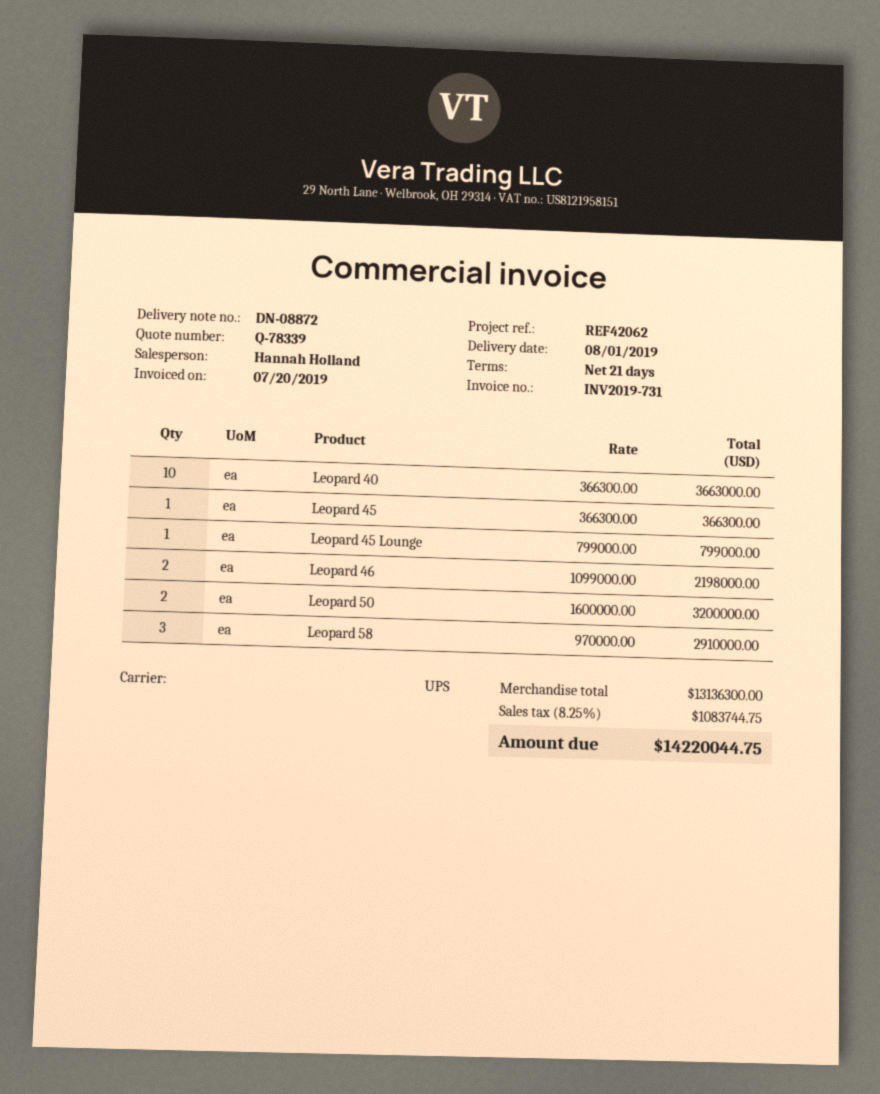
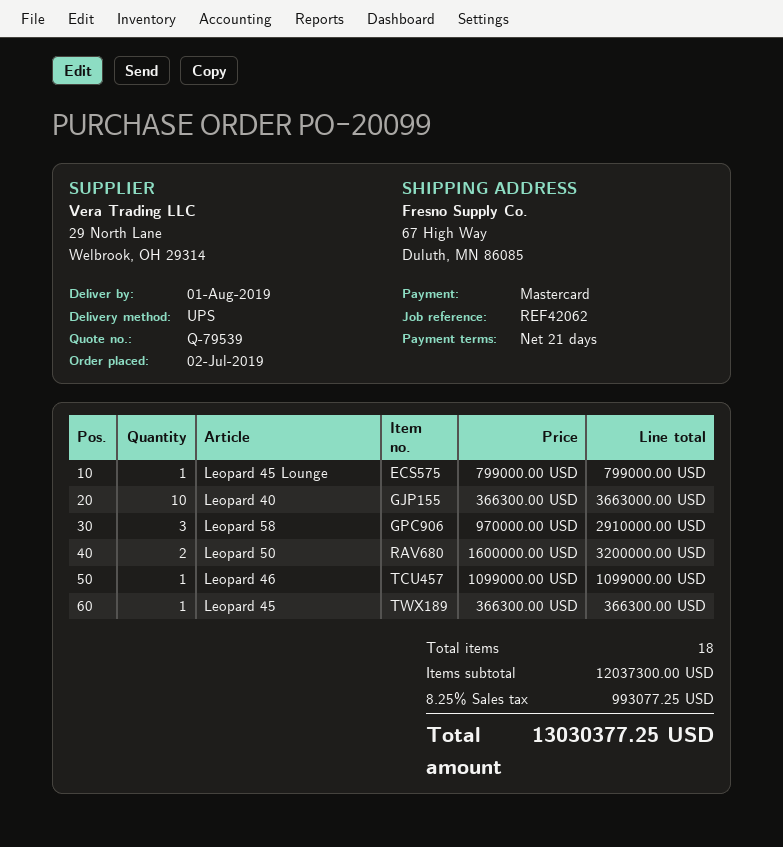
quote number: Q-78339 -> Q-79539
Leopard 46: 2 x 1099000.00 = 2198000.00 -> 1 x 1099000.00 = 1099000.00
subtotal: 13136300.00 -> 12037300.00
tax: 8.25% = 1083744.75 -> 8.25% = 993077.25
total: 14220044.75 -> 13030377.25

